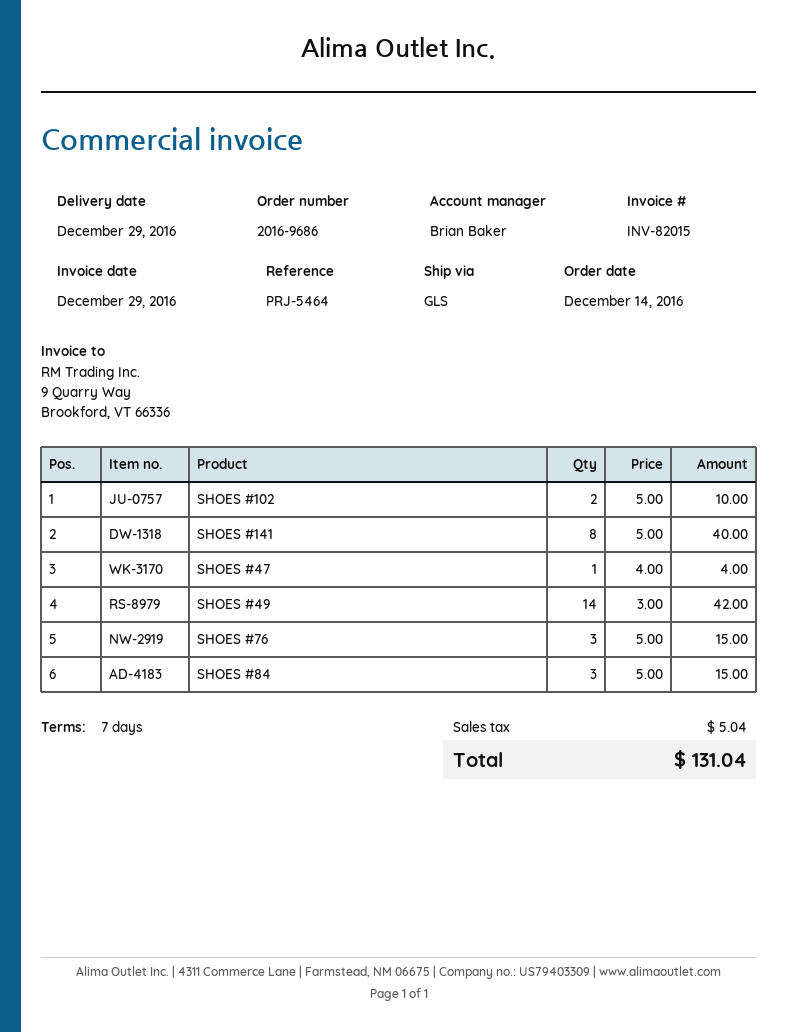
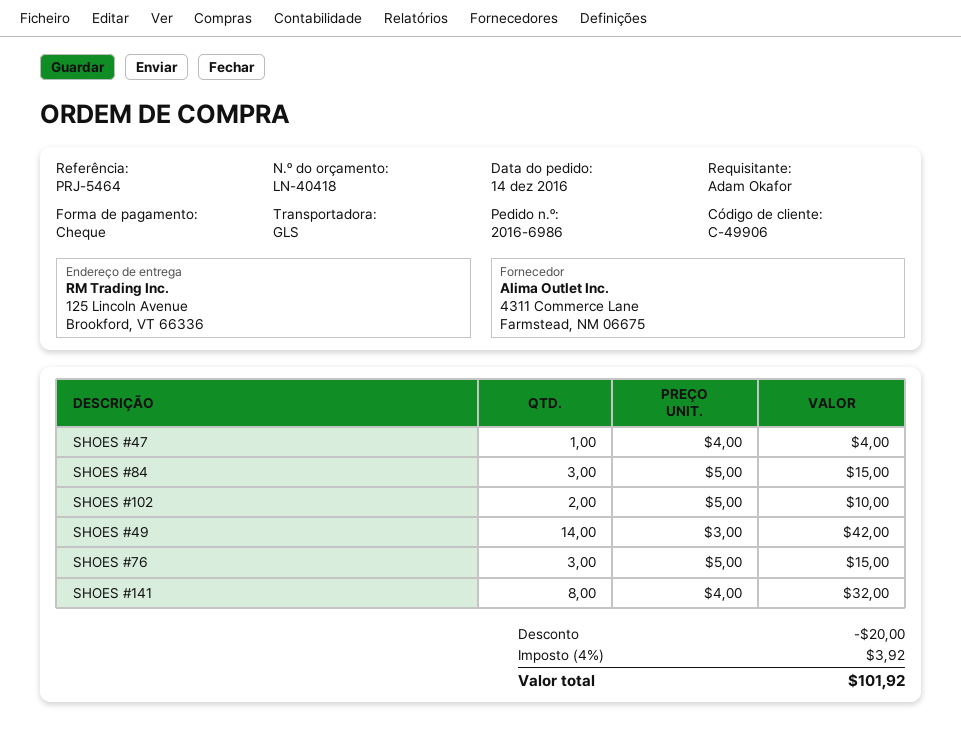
order number: 2016-9686 -> 2016-6986
SHOES #141: 8 x 5.00 = 40.00 -> 8 x 4.00 = 32.00
discount: none -> 20.00
tax: 5.04 -> 3.92
total: 131.04 -> 101.92

